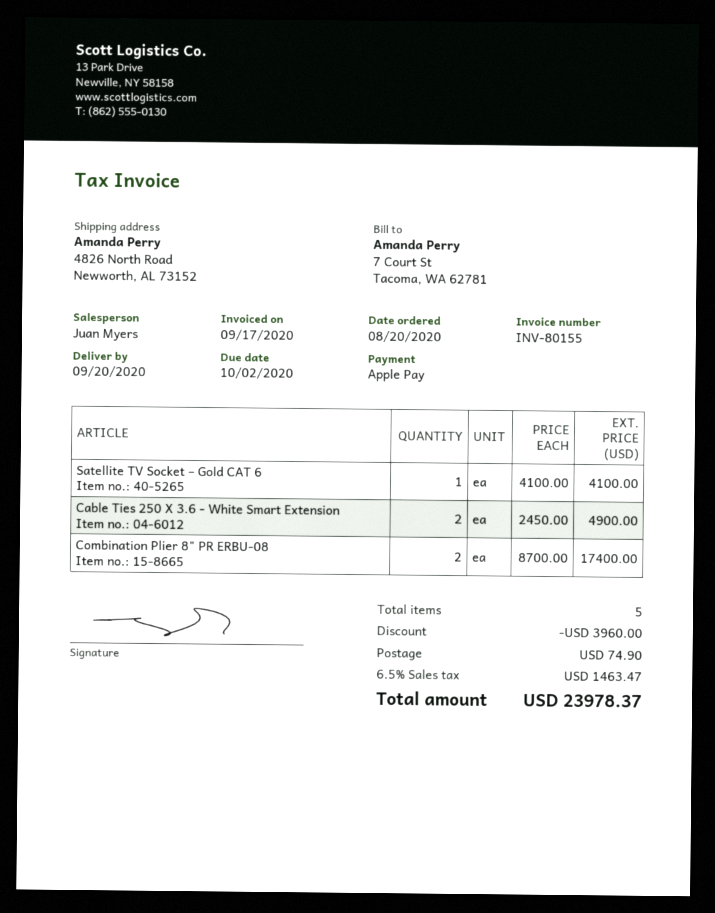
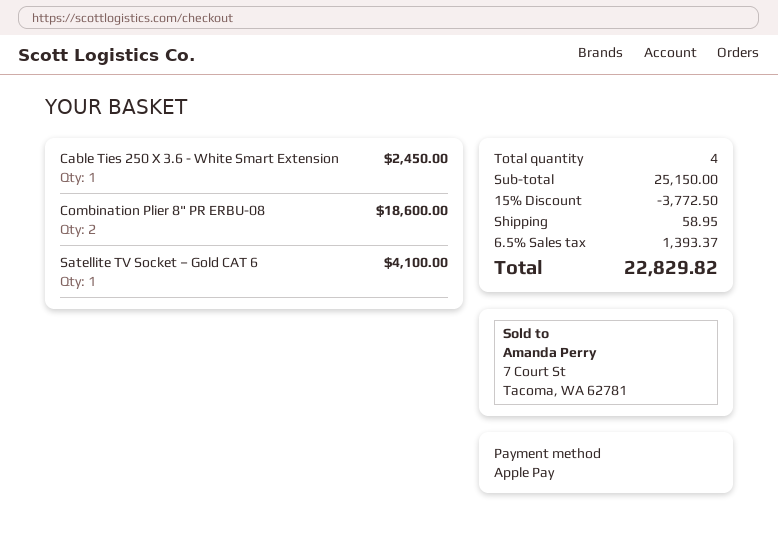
Cable Ties 250 X 3.6 - White Smart Extension: 2 for 4900.00 -> 1 for 2450.00
Combination Plier 8" PR ERBU-08: 2 for 17400.00 -> 2 for 18600.00
total quantity: 5 -> 4
discount: 3960.00 -> 3772.50
shipping: 74.90 -> 58.95
tax: 6.5% = 1463.47 -> 6.5% = 1393.37
total: 23978.37 -> 22829.82

